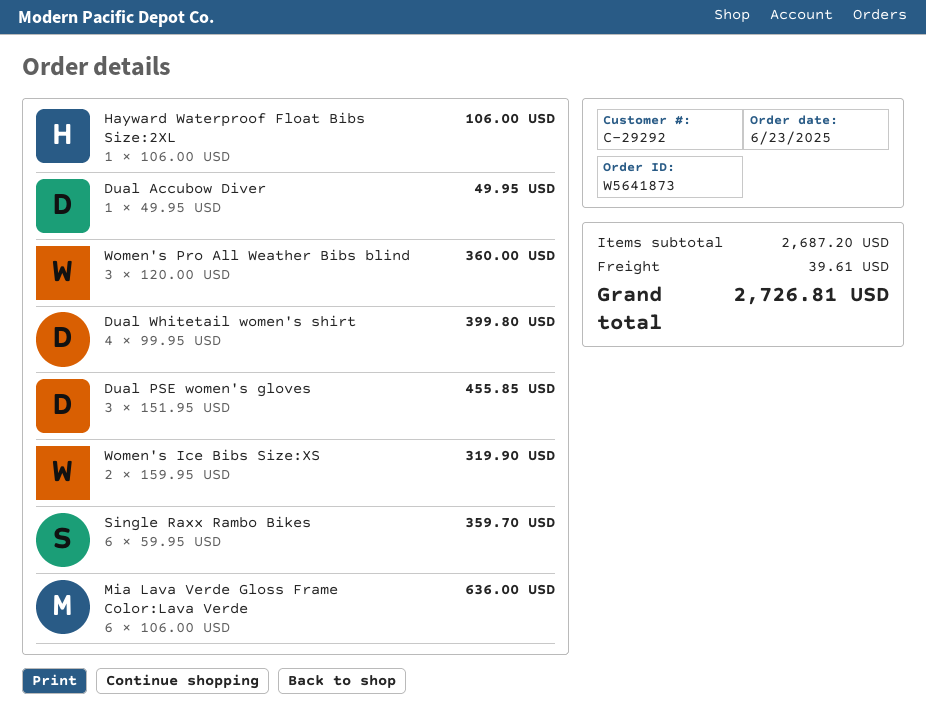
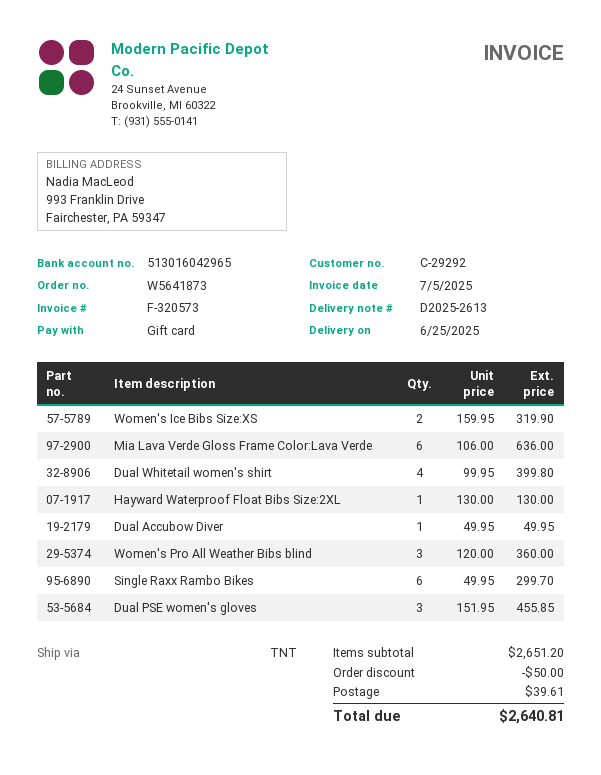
Hayward Waterproof Float Bibs Size:2XL: 1 x 106.00 = 106.00 -> 1 x 130.00 = 130.00
Single Raxx Rambo Bikes: 6 x 59.95 = 359.70 -> 6 x 49.95 = 299.70
subtotal: 2687.20 -> 2651.20
discount: none -> 50.00
total: 2726.81 -> 2640.81

